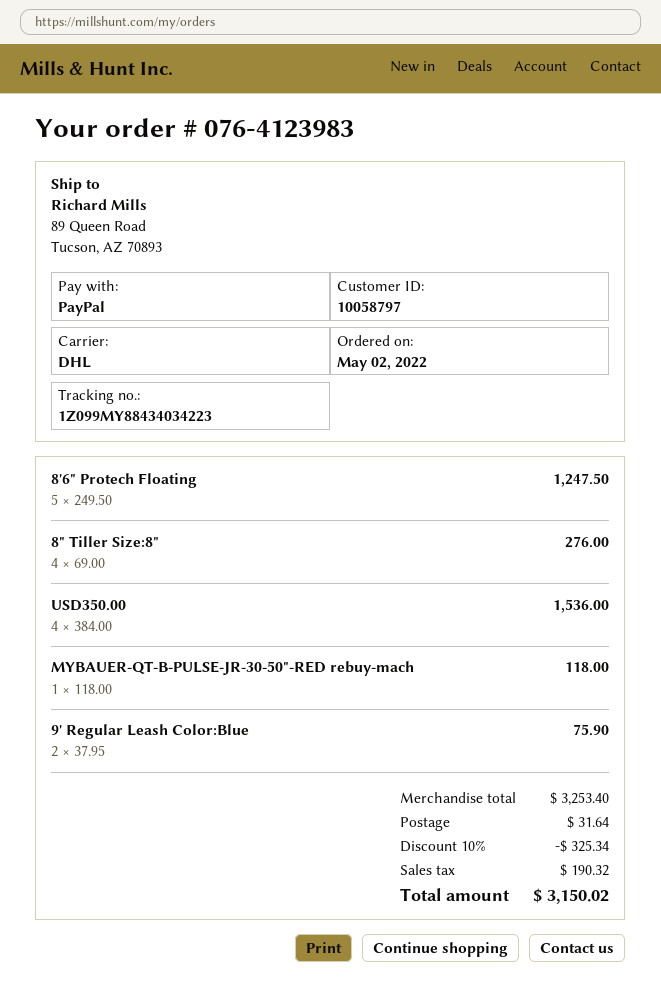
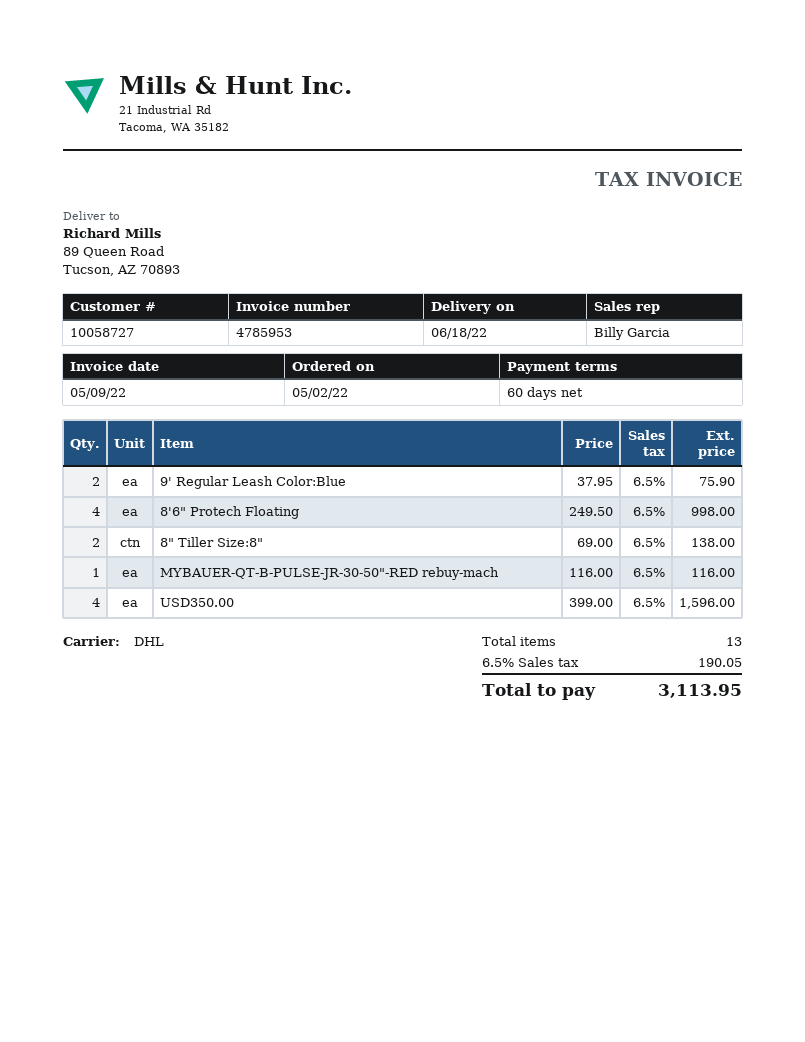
customer number: 10058797 -> 10058727
8'6" Protech Floating: 5 x 249.50 = 1247.50 -> 4 x 249.50 = 998.00
8" Tiller Size:8": 4 x 69.00 = 276.00 -> 2 x 69.00 = 138.00
USD350.00: 4 x 384.00 = 1536.00 -> 4 x 399.00 = 1596.00
MYBAUER-QT-B-PULSE-JR-30-50"-RED rebuy-mach: 1 x 118.00 = 118.00 -> 1 x 116.00 = 116.00
discount: 10% = 325.34 -> none
shipping: 31.64 -> none
tax: 190.32 -> 190.05
total: 3150.02 -> 3113.95

